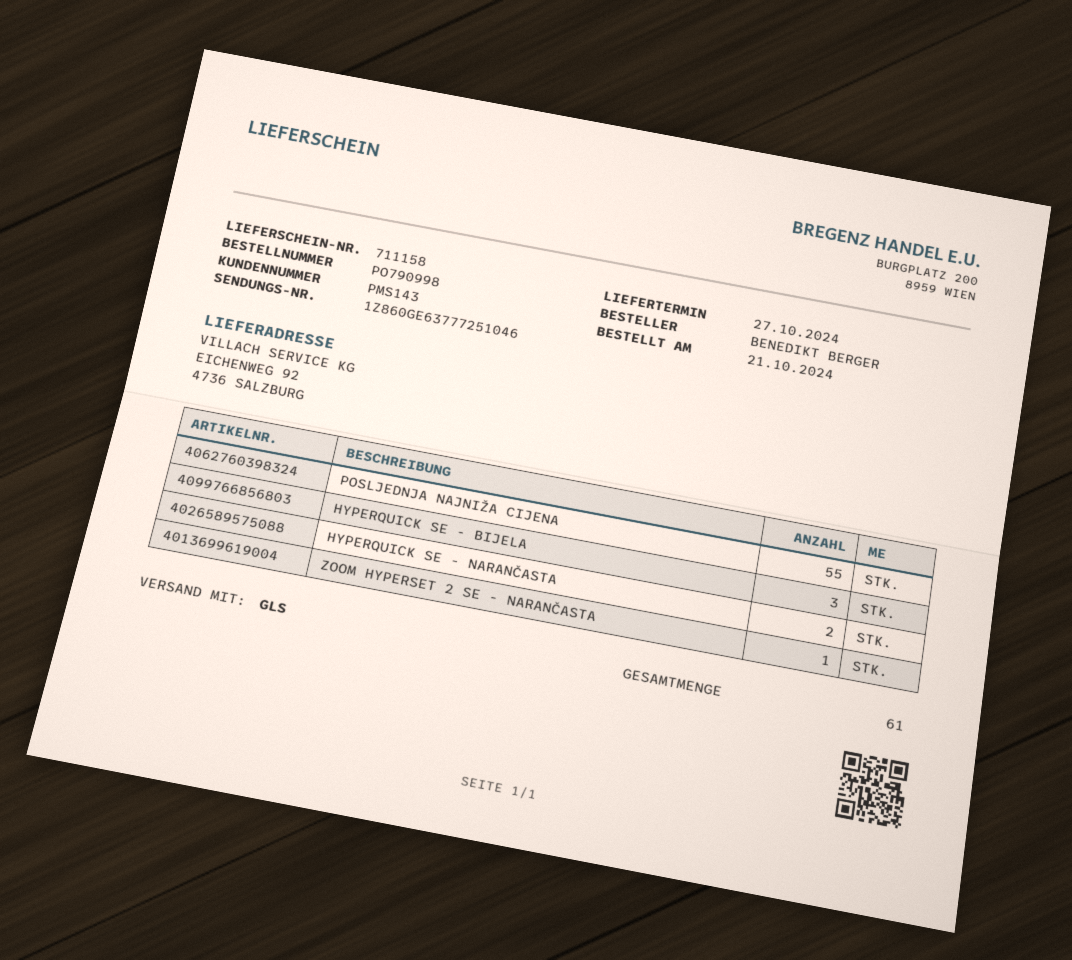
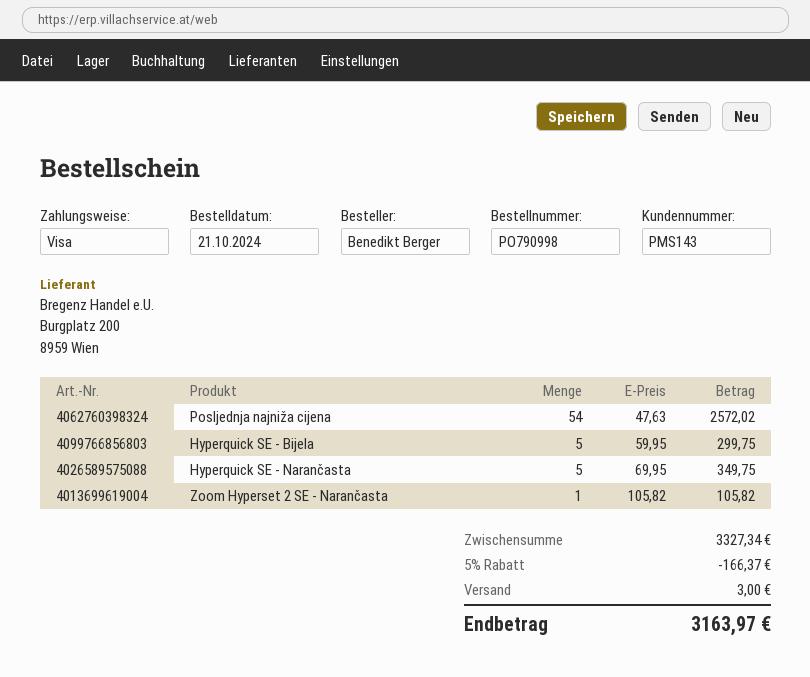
POSLJEDNJA NAJNIŽA CIJENA: 55 -> 54
HYPERQUICK SE - BIJELA: 3 -> 5
HYPERQUICK SE - NARANČASTA: 2 -> 5

